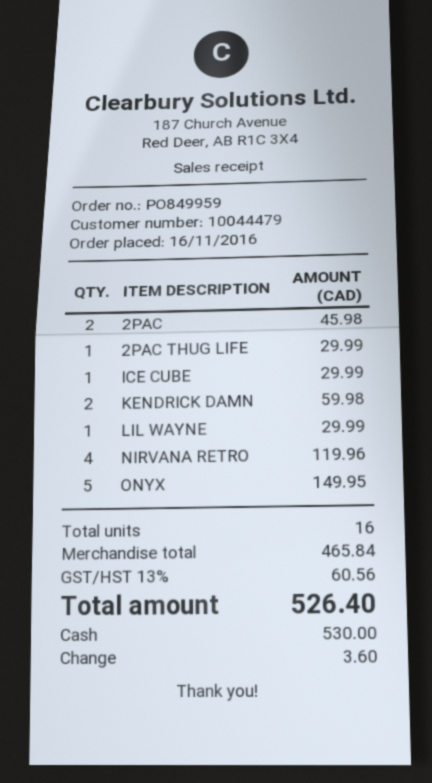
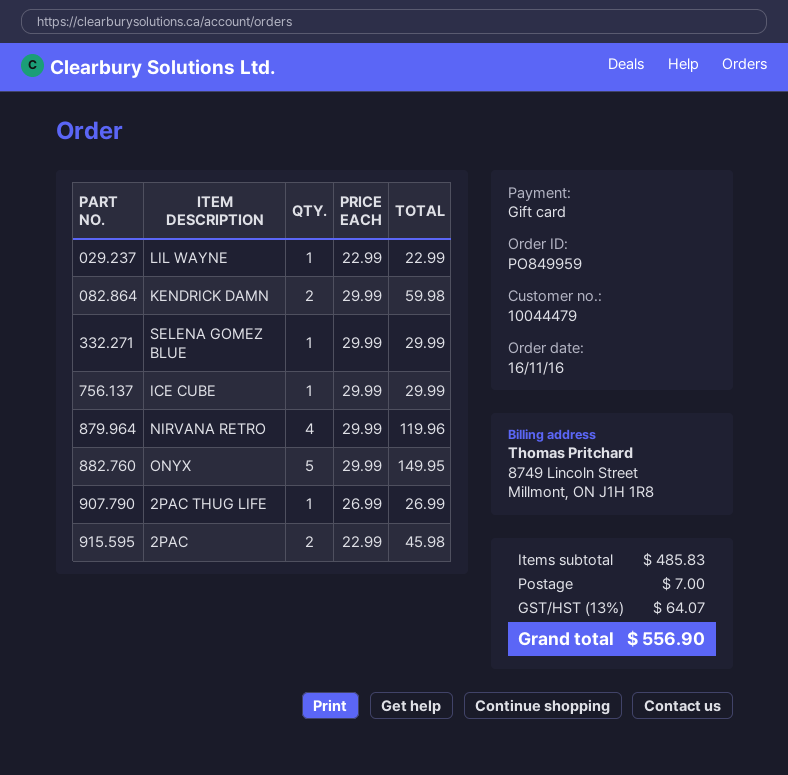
payment method: cash -> gift card
2PAC THUG LIFE: 1 for 29.99 -> 1 for 26.99
LIL WAYNE: 1 for 29.99 -> 1 for 22.99
SELENA GOMEZ BLUE: none -> 1 for 29.99
subtotal: 465.84 -> 485.83
shipping: none -> 7.00
tax: 13% = 60.56 -> 13% = 64.07
total: 526.40 -> 556.90

